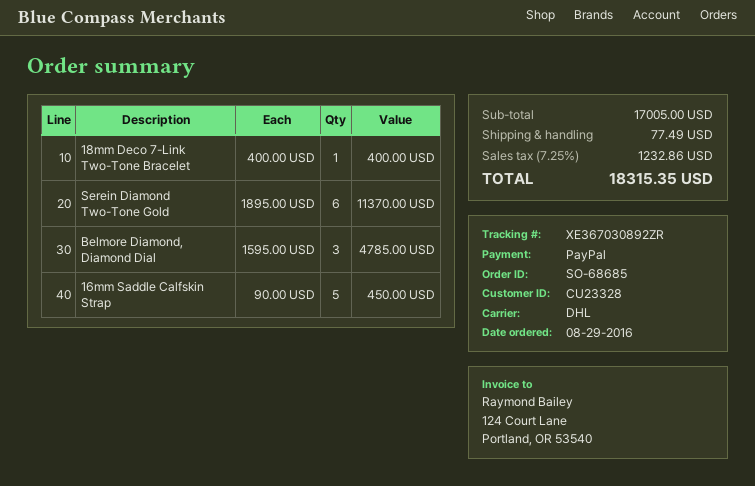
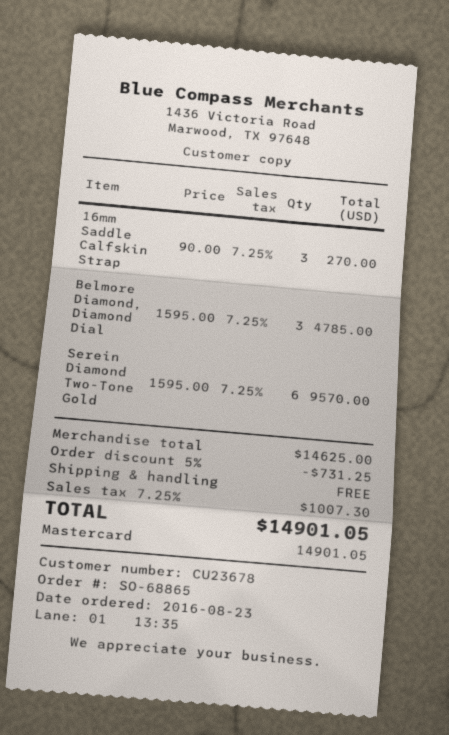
order number: SO-68685 -> SO-68865
order date: 2016-08-29 -> 2016-08-23
customer number: CU23328 -> CU23678
payment method: PayPal -> Mastercard
18mm Deco 7-Link Two-Tone Bracelet: 1 x 400.00 = 400.00 -> none
Serein Diamond Two-Tone Gold: 6 x 1895.00 = 11370.00 -> 6 x 1595.00 = 9570.00
16mm Saddle Calfskin Strap: 5 x 90.00 = 450.00 -> 3 x 90.00 = 270.00
subtotal: 17005.00 -> 14625.00
discount: none -> 5% = 731.25
shipping: 77.49 -> 0.00
tax: 7.25% = 1232.86 -> 7.25% = 1007.30
total: 18315.35 -> 14901.05

